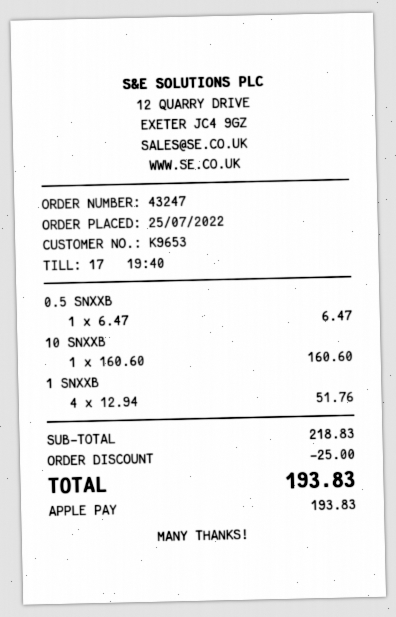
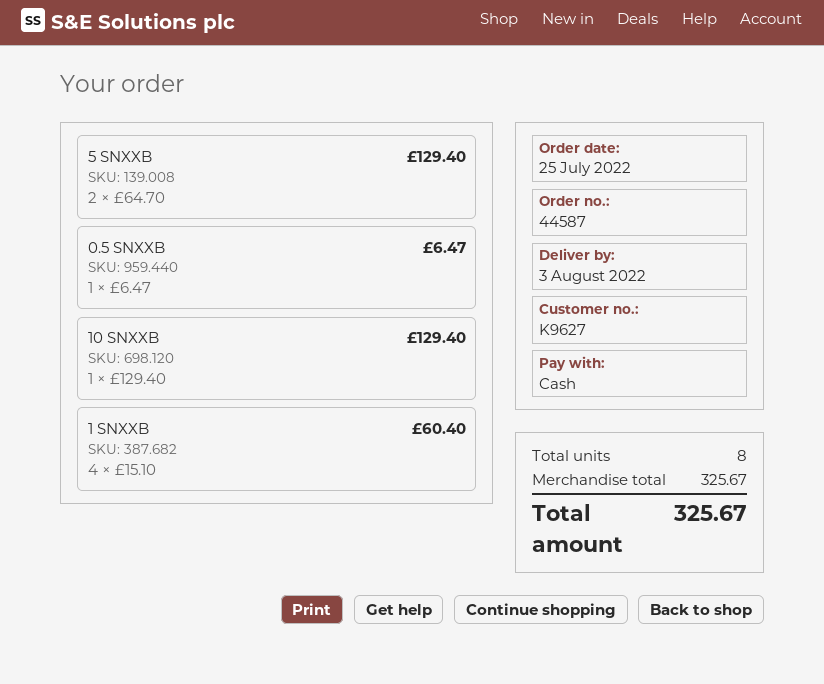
order number: 43247 -> 44587
customer number: K9653 -> K9627
payment method: Apple Pay -> cash
10 SNXXB: 1 x 160.60 = 160.60 -> 1 x 129.40 = 129.40
1 SNXXB: 4 x 12.94 = 51.76 -> 4 x 15.10 = 60.40
5 SNXXB: none -> 2 x 64.70 = 129.40
subtotal: 218.83 -> 325.67
discount: 25.00 -> none
total: 193.83 -> 325.67

